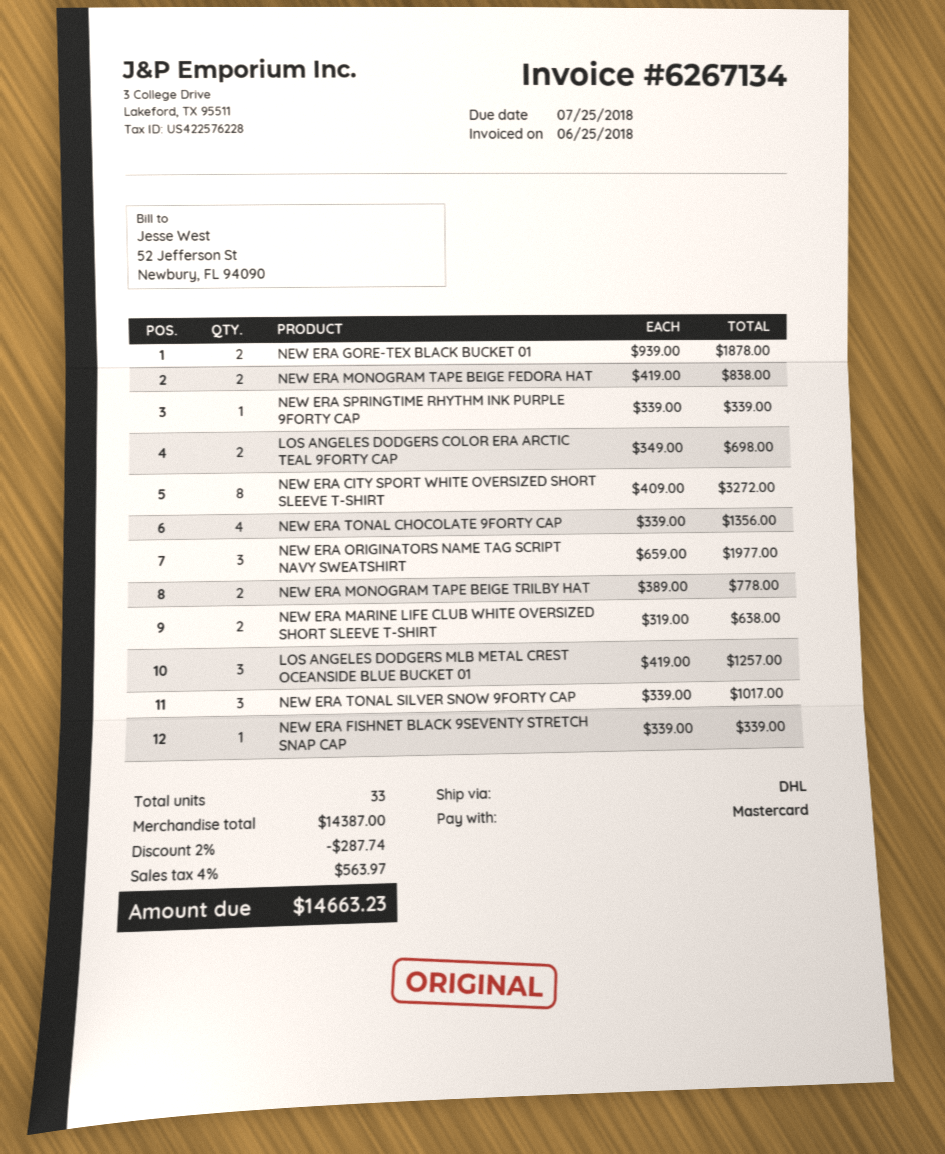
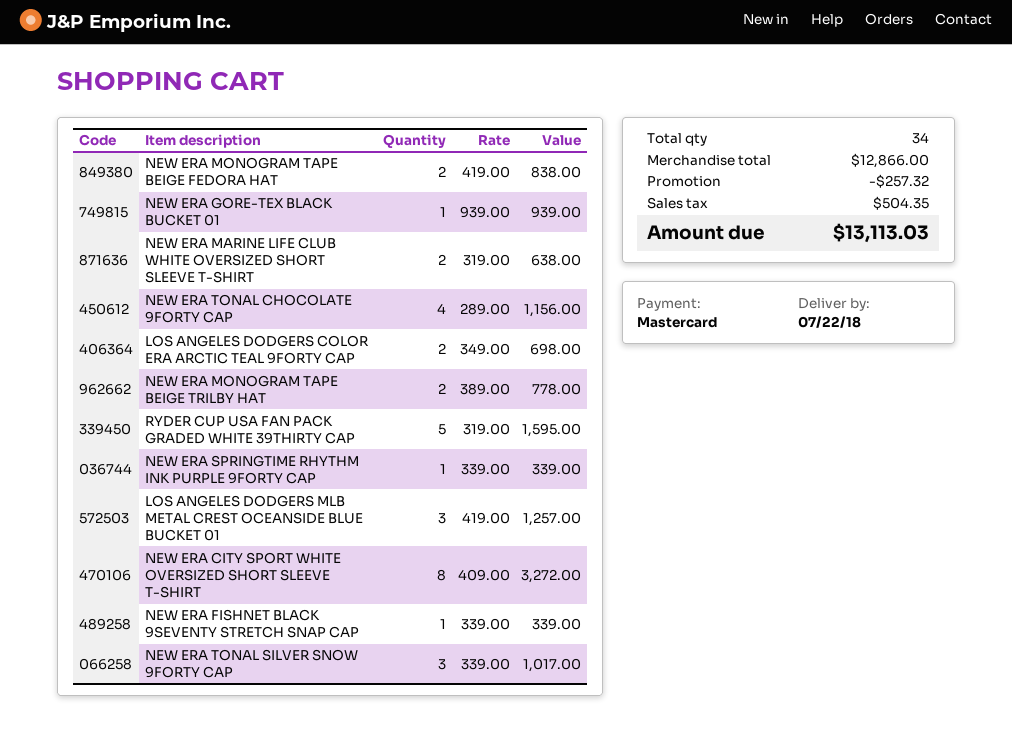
NEW ERA GORE-TEX BLACK BUCKET 01: 2 x 939.00 = 1878.00 -> 1 x 939.00 = 939.00
NEW ERA TONAL CHOCOLATE 9FORTY CAP: 4 x 339.00 = 1356.00 -> 4 x 289.00 = 1156.00
NEW ERA ORIGINATORS NAME TAG SCRIPT NAVY SWEATSHIRT: 3 x 659.00 = 1977.00 -> none
RYDER CUP USA FAN PACK GRADED WHITE 39THIRTY CAP: none -> 5 x 319.00 = 1595.00
total quantity: 33 -> 34
subtotal: 14387.00 -> 12866.00
discount: 287.74 -> 257.32
tax: 563.97 -> 504.35
total: 14663.23 -> 13113.03

